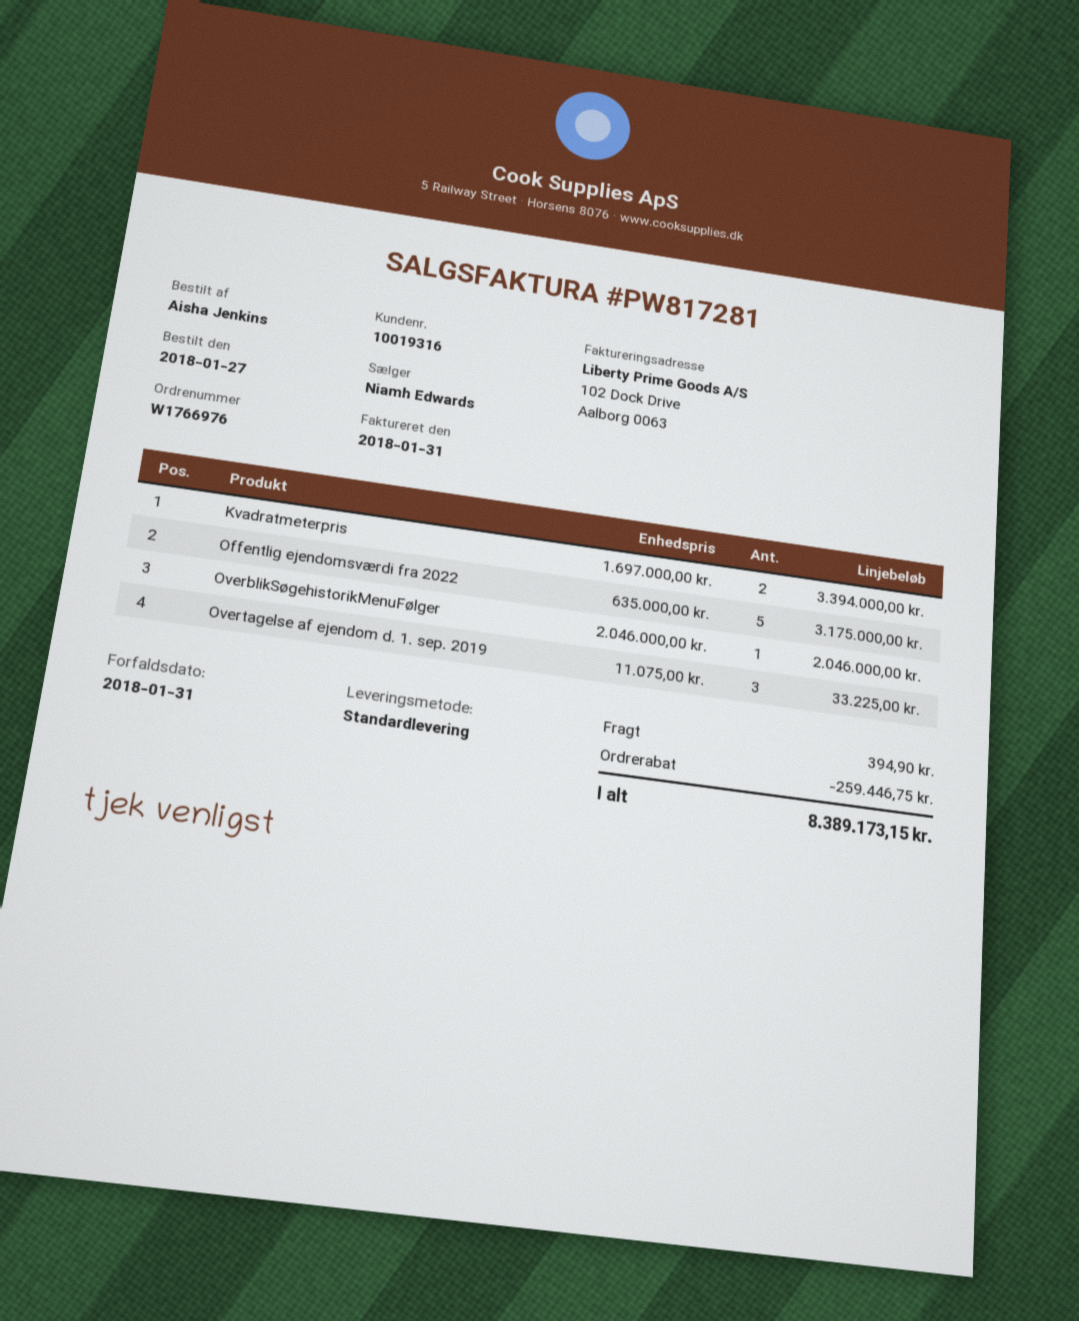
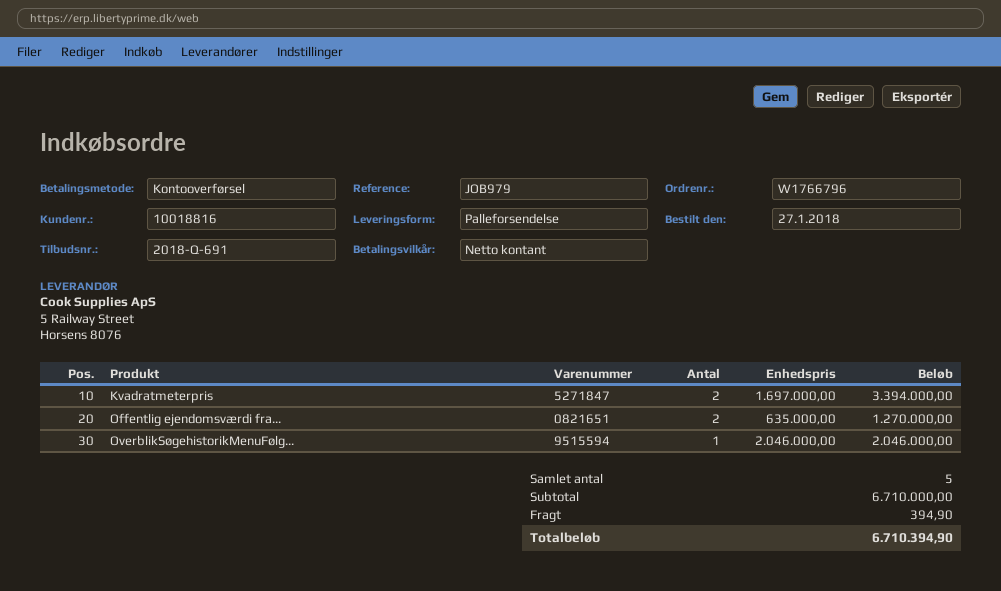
order number: W1766976 -> W1766796
customer number: 10019316 -> 10018816
shipping method: standard -> pallet freight
Offentlig ejendomsværdi fra 2022: 5 x 635000.00 = 3175000.00 -> 2 x 635000.00 = 1270000.00
Overtagelse af ejendom d. 1. sep. 2019: 3 x 11075.00 = 33225.00 -> none
discount: 259446.75 -> none
total: 8389173.15 -> 6710394.90

